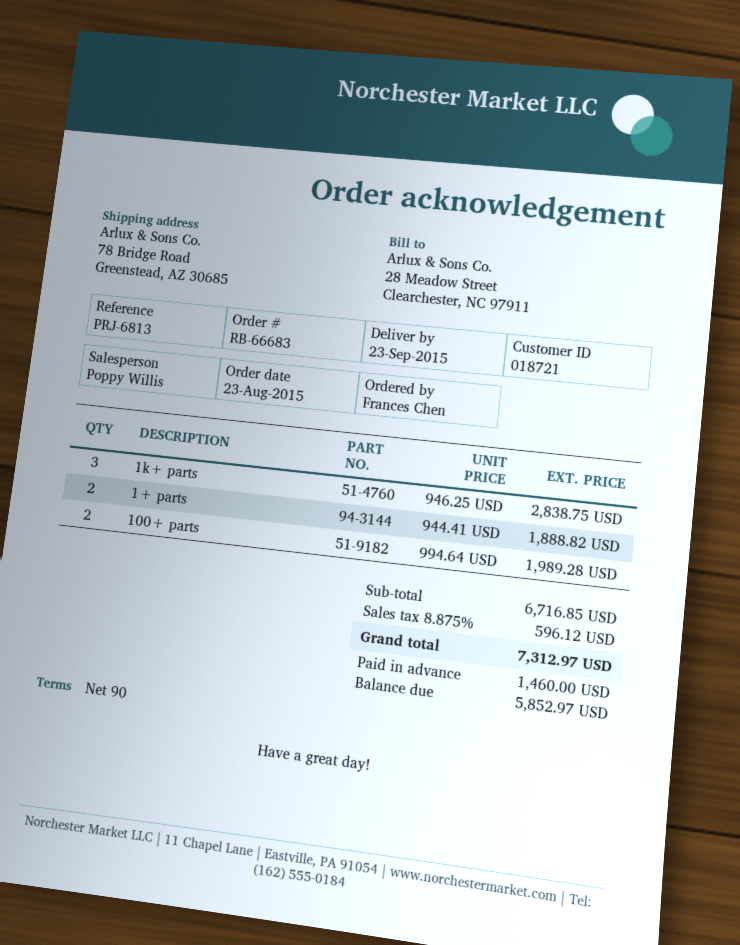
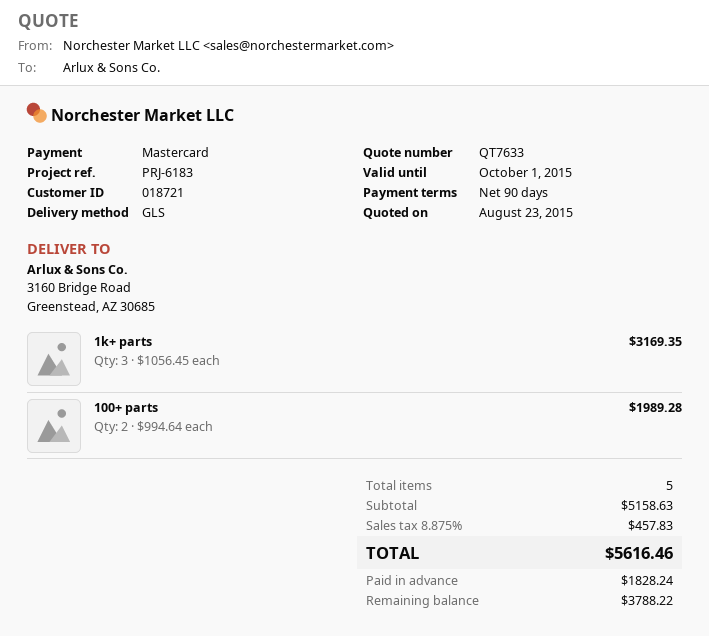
reference: PRJ-6813 -> PRJ-6183
ship to: 78 Bridge Road, Greenstead, AZ 30685 -> 3160 Bridge Road, Greenstead, AZ 30685
1k+ parts: 3 x 946.25 = 2838.75 -> 3 x 1056.45 = 3169.35
1+ parts: 2 x 944.41 = 1888.82 -> none
subtotal: 6716.85 -> 5158.63
tax: 8.875% = 596.12 -> 8.875% = 457.83
total: 7312.97 -> 5616.46
deposit: 1460.00 -> 1828.24
balance: 5852.97 -> 3788.22

